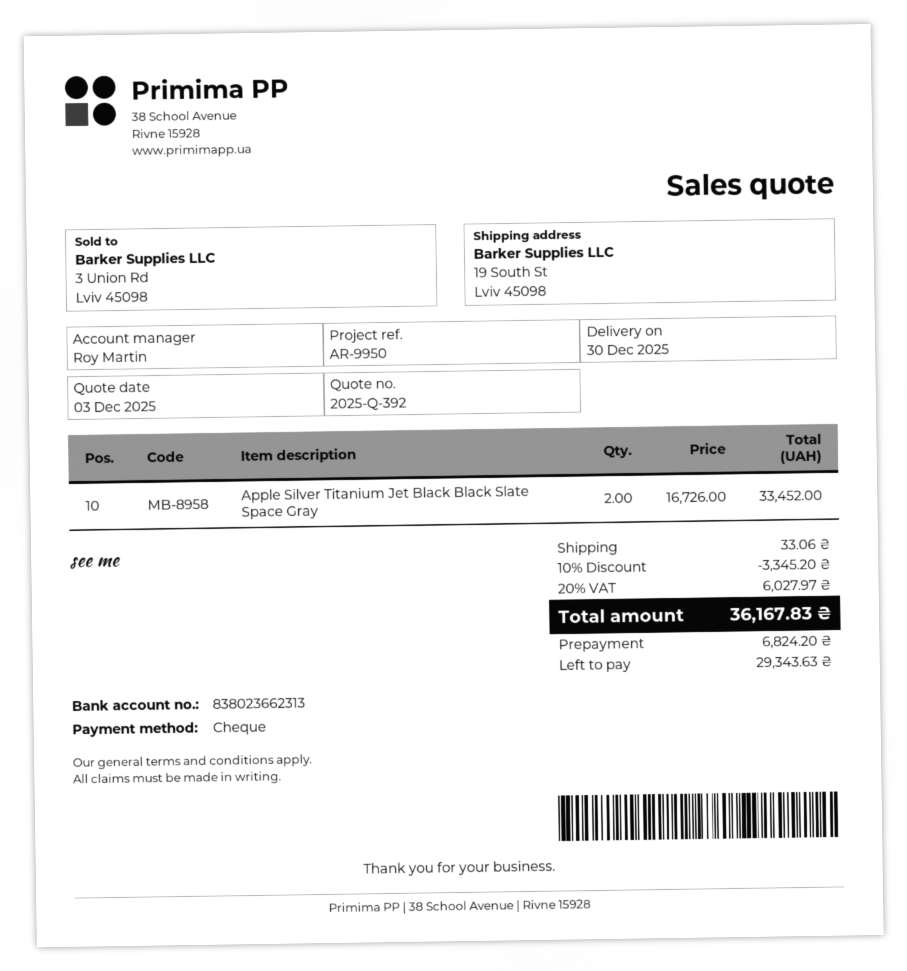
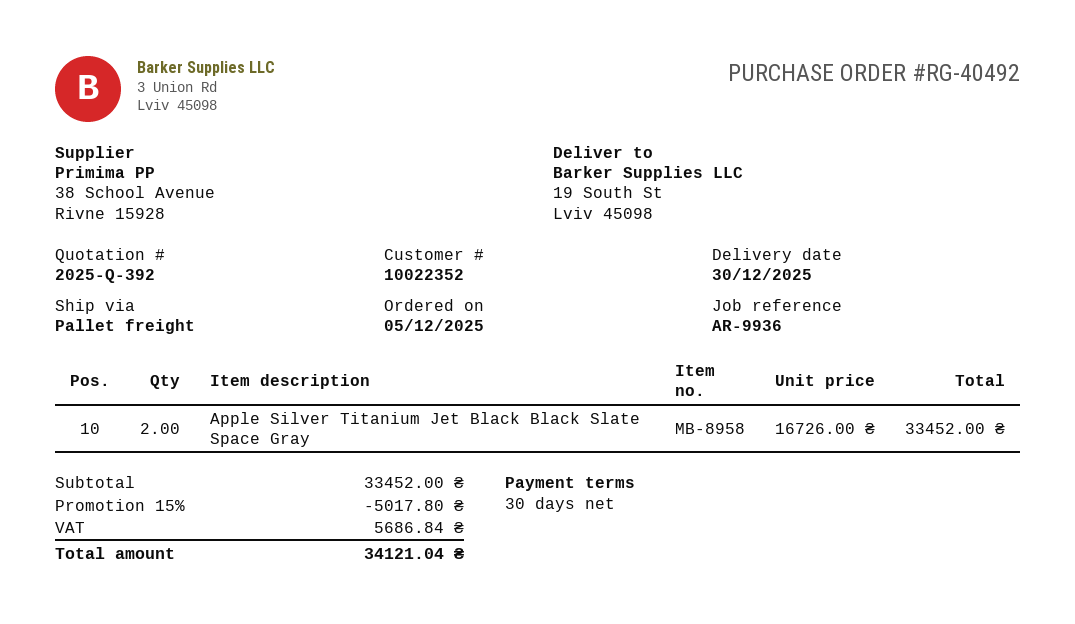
reference: AR-9950 -> AR-9936
discount: 10% = 3345.20 -> 15% = 5017.80
shipping: 33.06 -> none
tax: 6027.97 -> 5686.84
total: 36167.83 -> 34121.04

